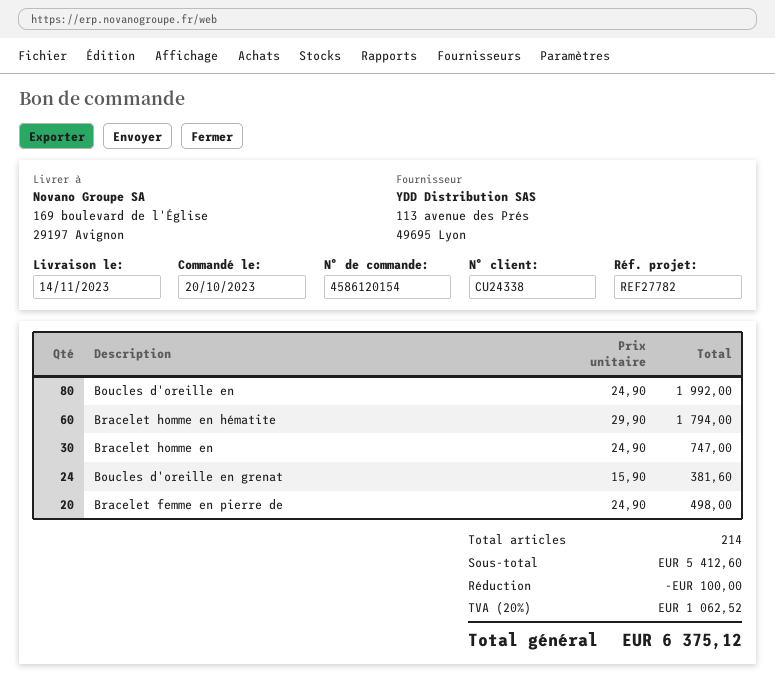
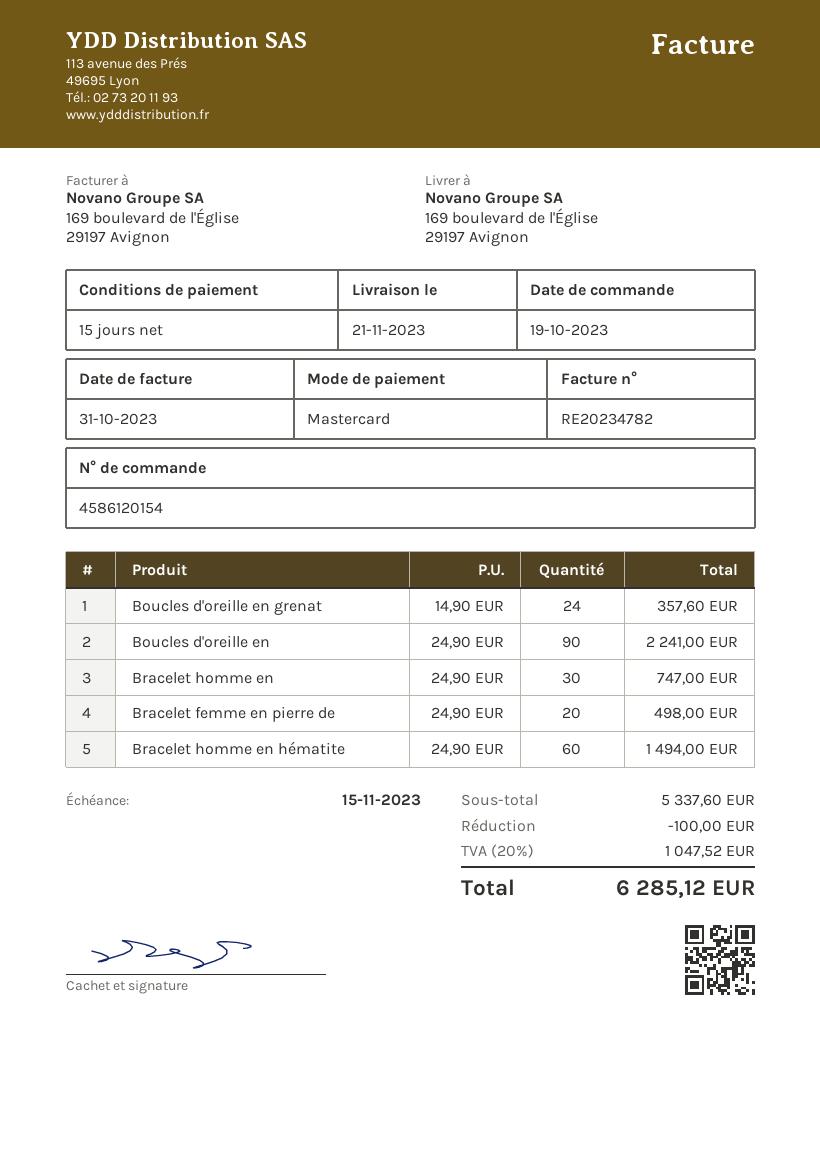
order date: 2023-10-20 -> 2023-10-19
delivery date: 2023-11-14 -> 2023-11-21
Boucles d'oreille en: 80 x 24.90 = 1992.00 -> 90 x 24.90 = 2241.00
Bracelet homme en hématite: 60 x 29.90 = 1794.00 -> 60 x 24.90 = 1494.00
Boucles d'oreille en grenat: 24 x 15.90 = 381.60 -> 24 x 14.90 = 357.60
subtotal: 5412.60 -> 5337.60
tax: 20% = 1062.52 -> 20% = 1047.52
total: 6375.12 -> 6285.12

